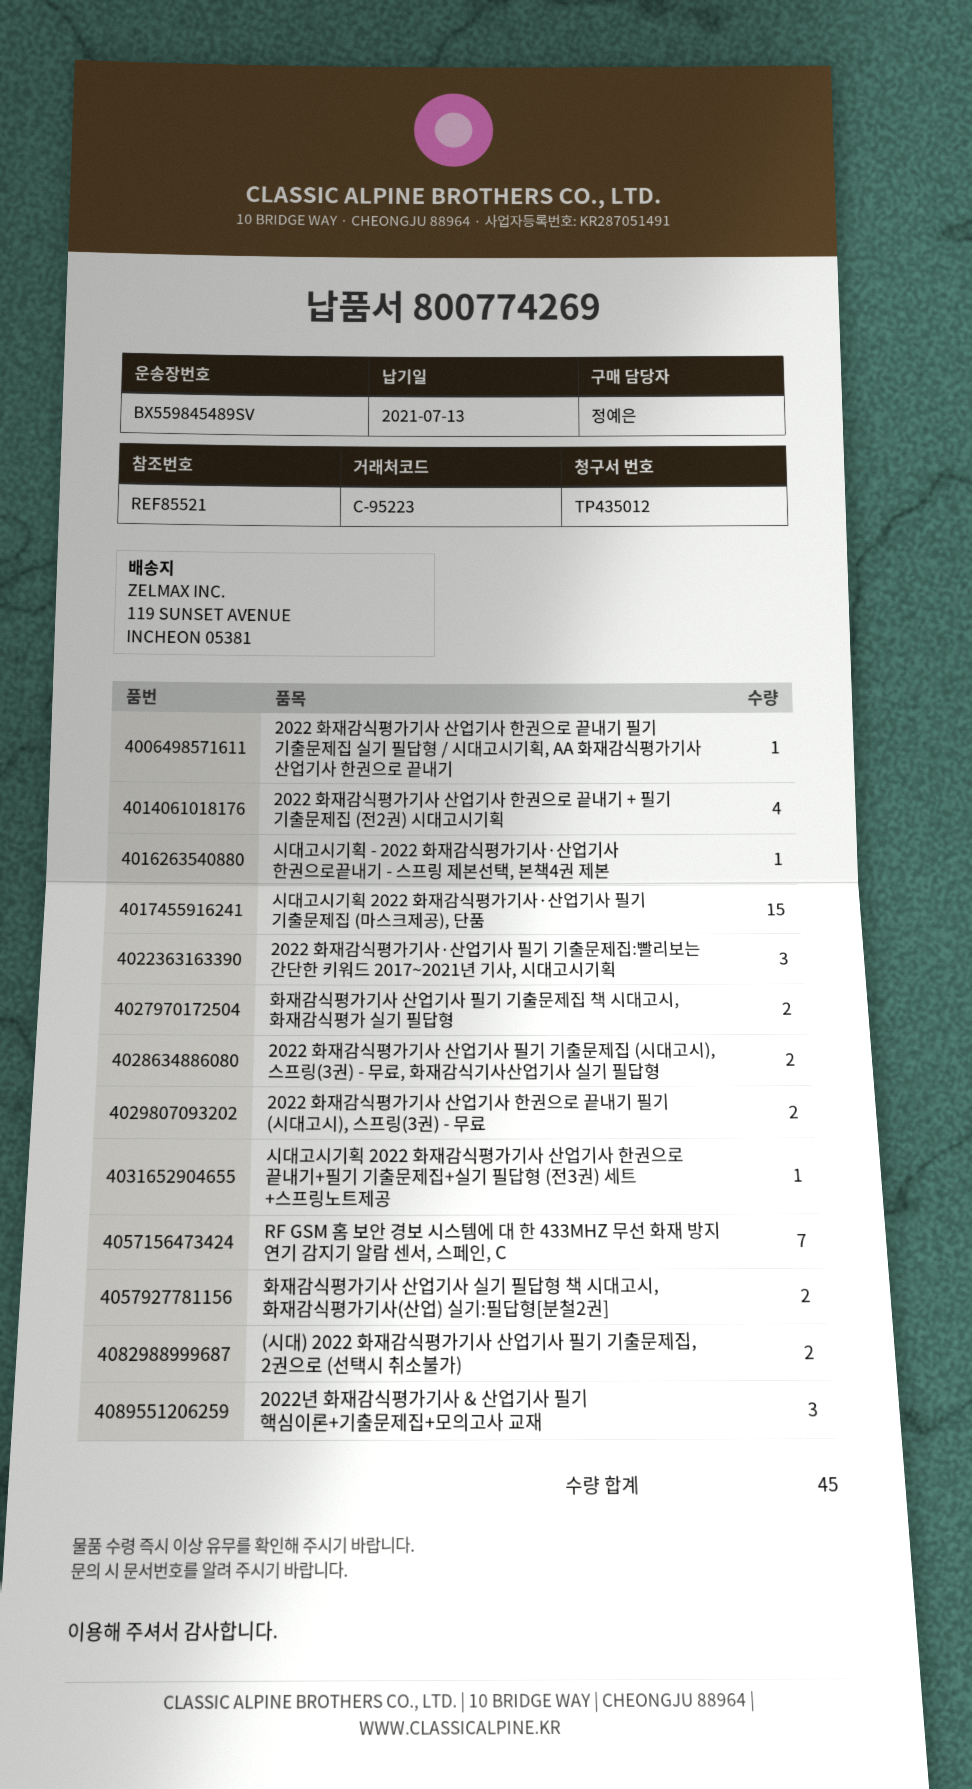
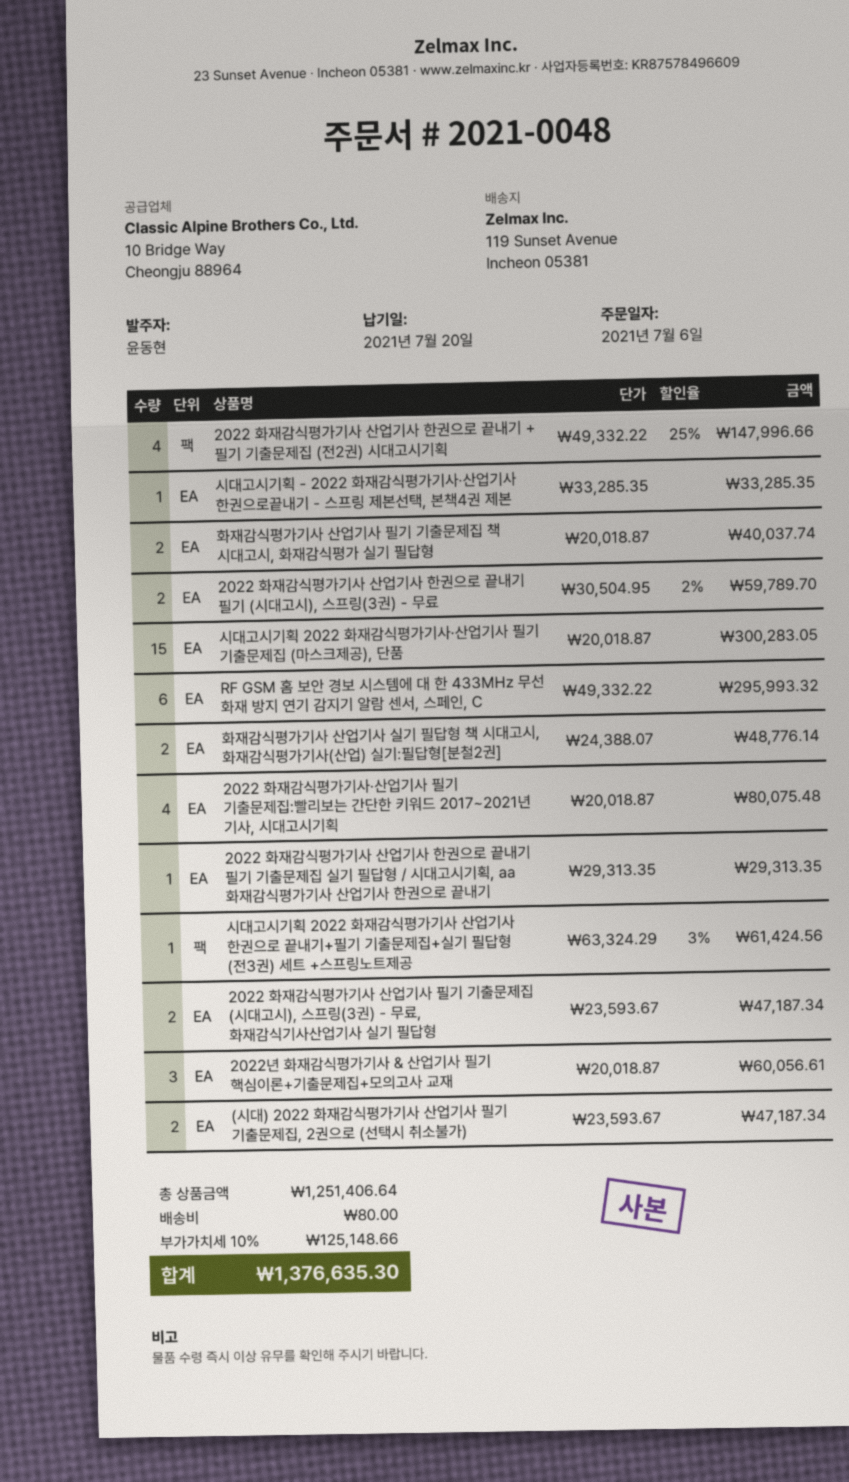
delivery date: 2021-07-13 -> 2021-07-20
ordered by: 정예은 -> 윤동현
2022 화재감식평가기사·산업기사 필기 기출문제집:빨리보는 간단한 키워드 2017~2021년 기사, 시대고시기획: 3 -> 4
RF GSM 홈 보안 경보 시스템에 대 한 433MHZ 무선 화재 방지 연기 감지기 알람 센서, 스페인, C: 7 -> 6

